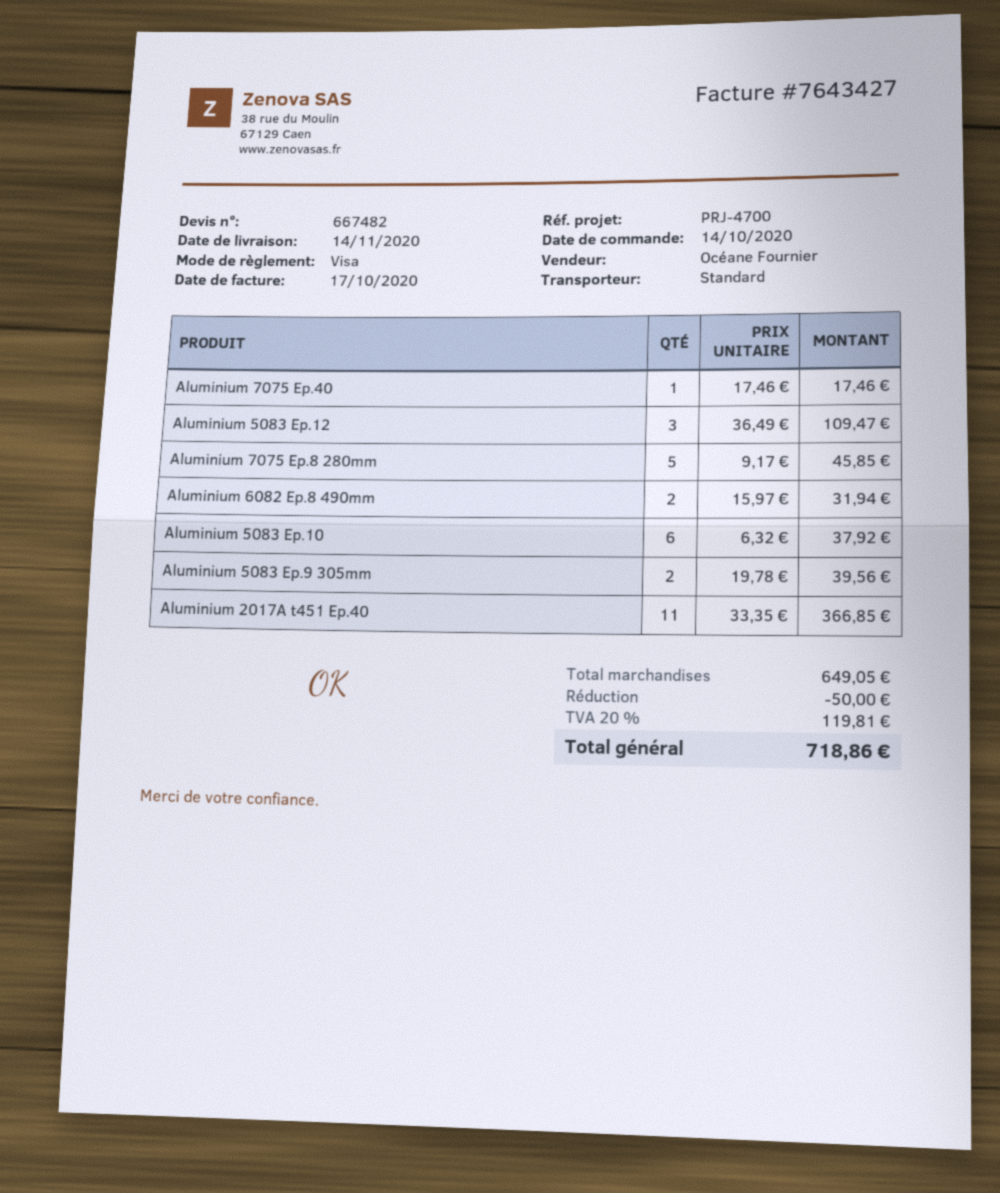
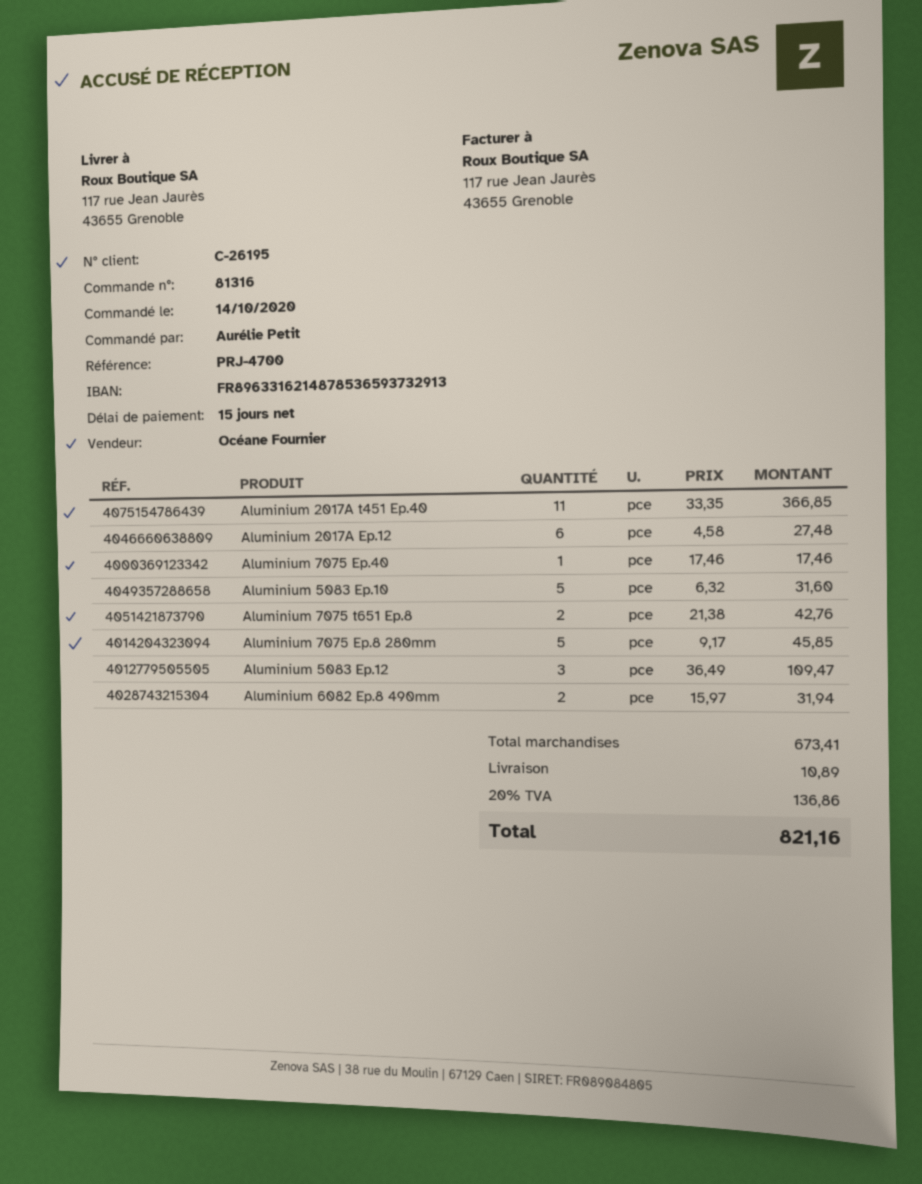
Aluminium 5083 Ep.10: 6 x 6.32 = 37.92 -> 5 x 6.32 = 31.60
Aluminium 5083 Ep.9 305mm: 2 x 19.78 = 39.56 -> none
Aluminium 2017A Ep.12: none -> 6 x 4.58 = 27.48
Aluminium 7075 t651 Ep.8: none -> 2 x 21.38 = 42.76
subtotal: 649.05 -> 673.41
discount: 50.00 -> none
shipping: none -> 10.89
tax: 20% = 119.81 -> 20% = 136.86
total: 718.86 -> 821.16

